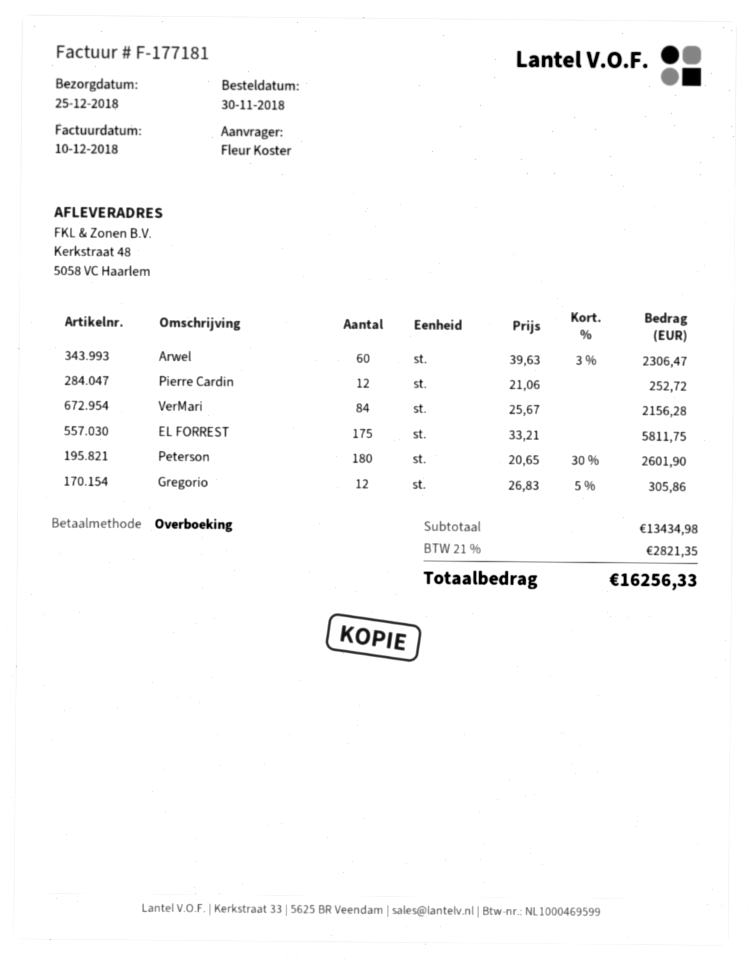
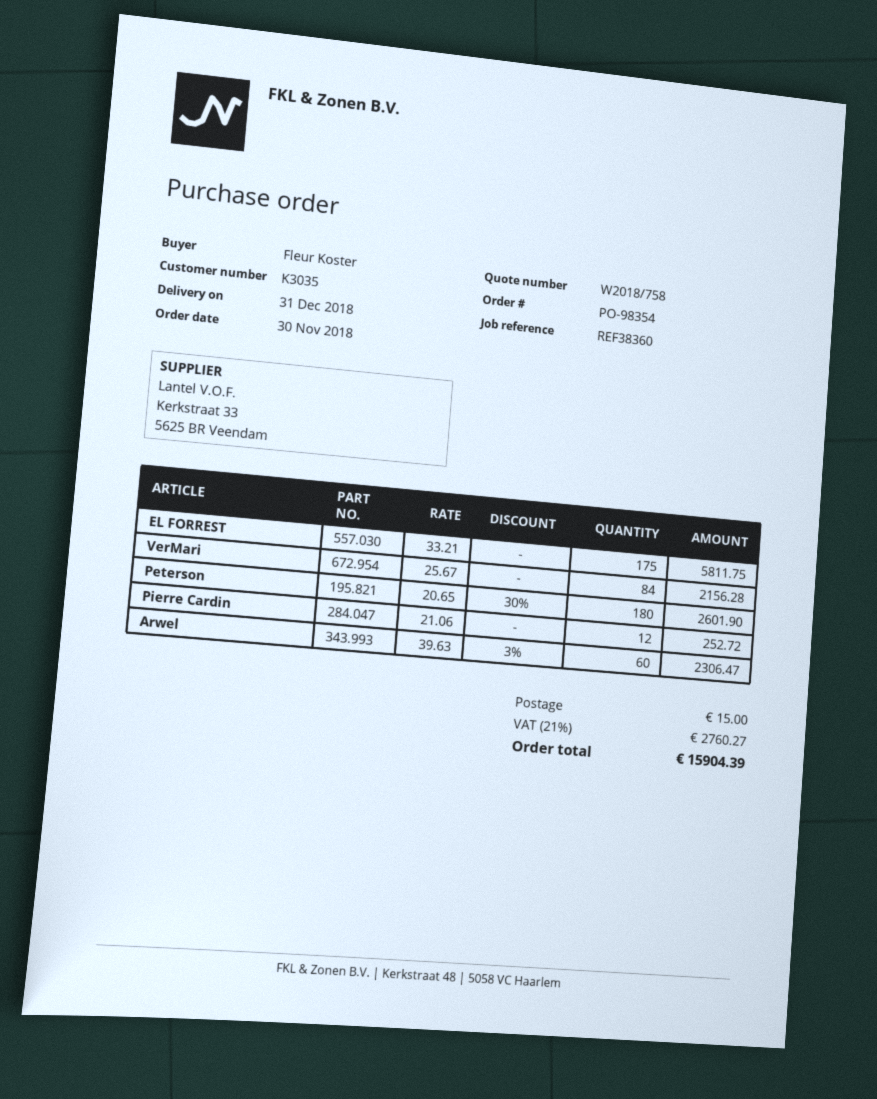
delivery date: 2018-12-25 -> 2018-12-31
Gregorio: 12 x 26.83 - 5% = 305.86 -> none
shipping: none -> 15.00
tax: 21% = 2821.35 -> 21% = 2760.27
total: 16256.33 -> 15904.39

